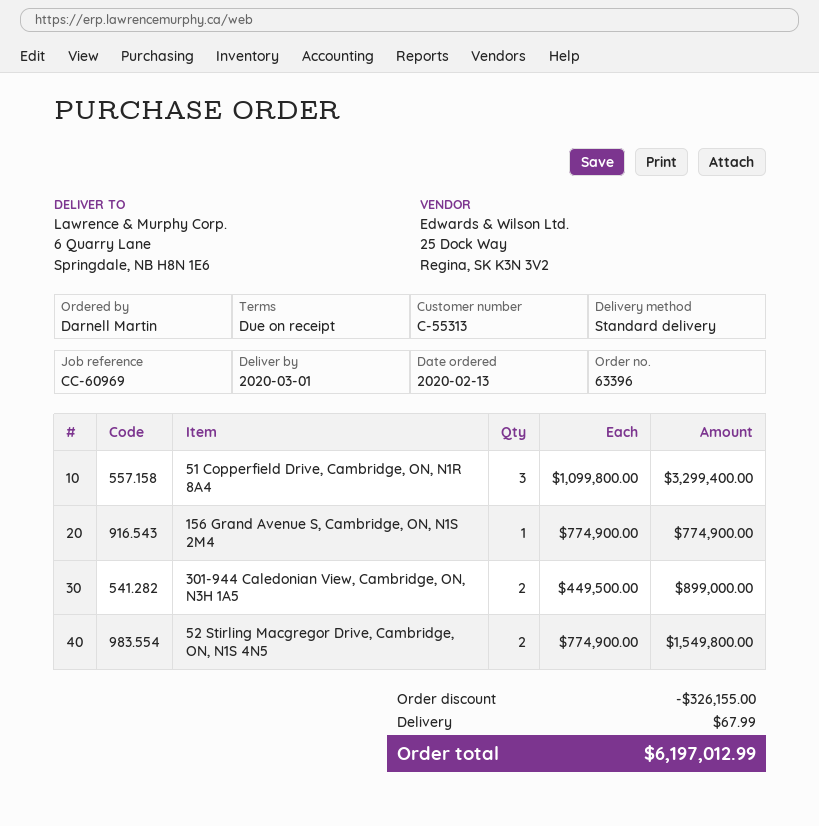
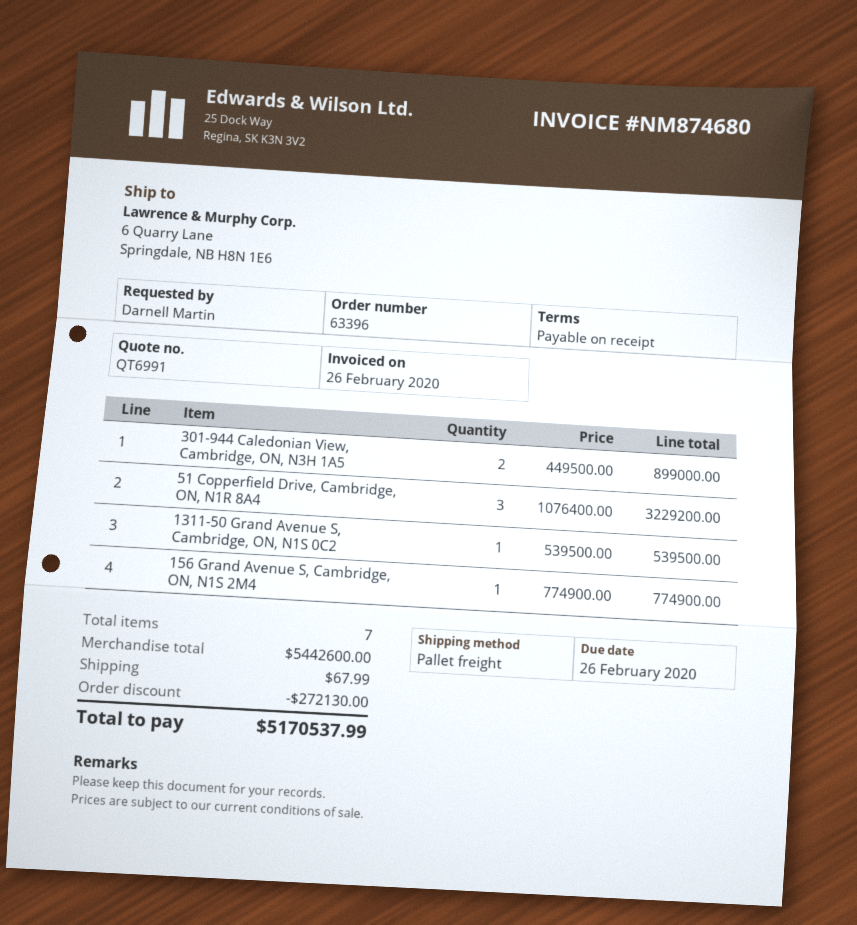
shipping method: standard -> pallet freight
51 Copperfield Drive, Cambridge, ON, N1R 8A4: 3 x 1099800.00 = 3299400.00 -> 3 x 1076400.00 = 3229200.00
52 Stirling Macgregor Drive, Cambridge, ON, N1S 4N5: 2 x 774900.00 = 1549800.00 -> none
1311-50 Grand Avenue S, Cambridge, ON, N1S 0C2: none -> 1 x 539500.00 = 539500.00
discount: 326155.00 -> 272130.00
total: 6197012.99 -> 5170537.99

